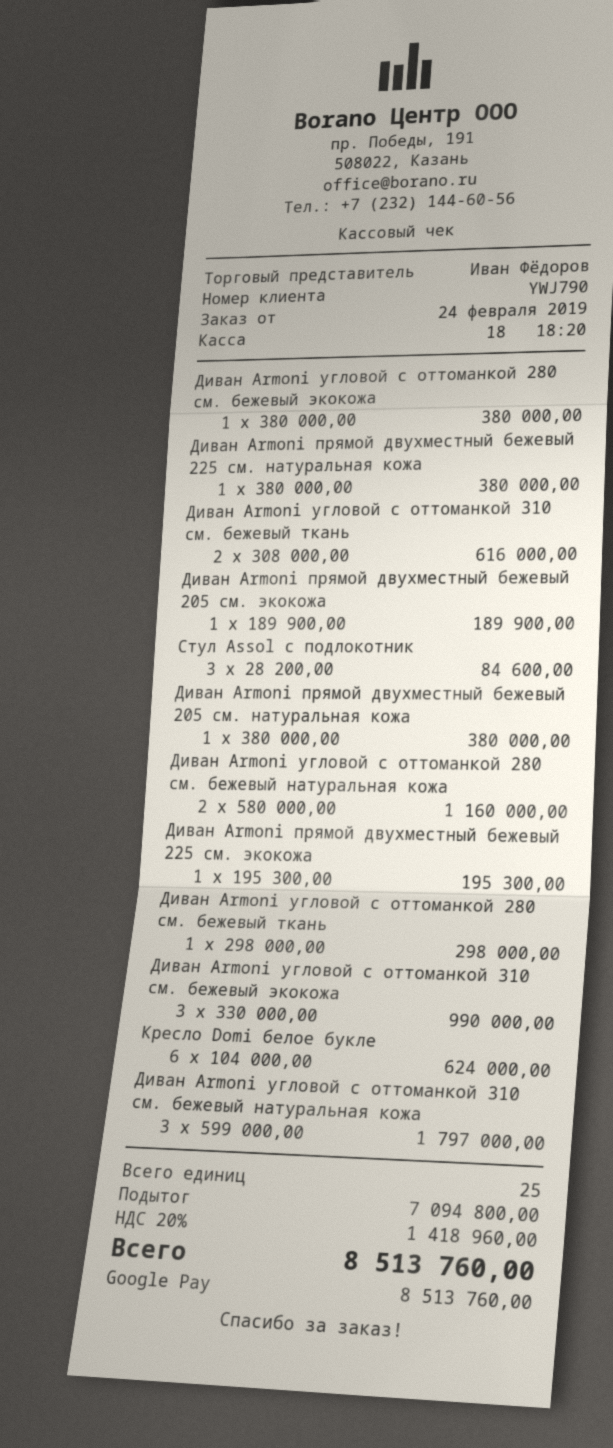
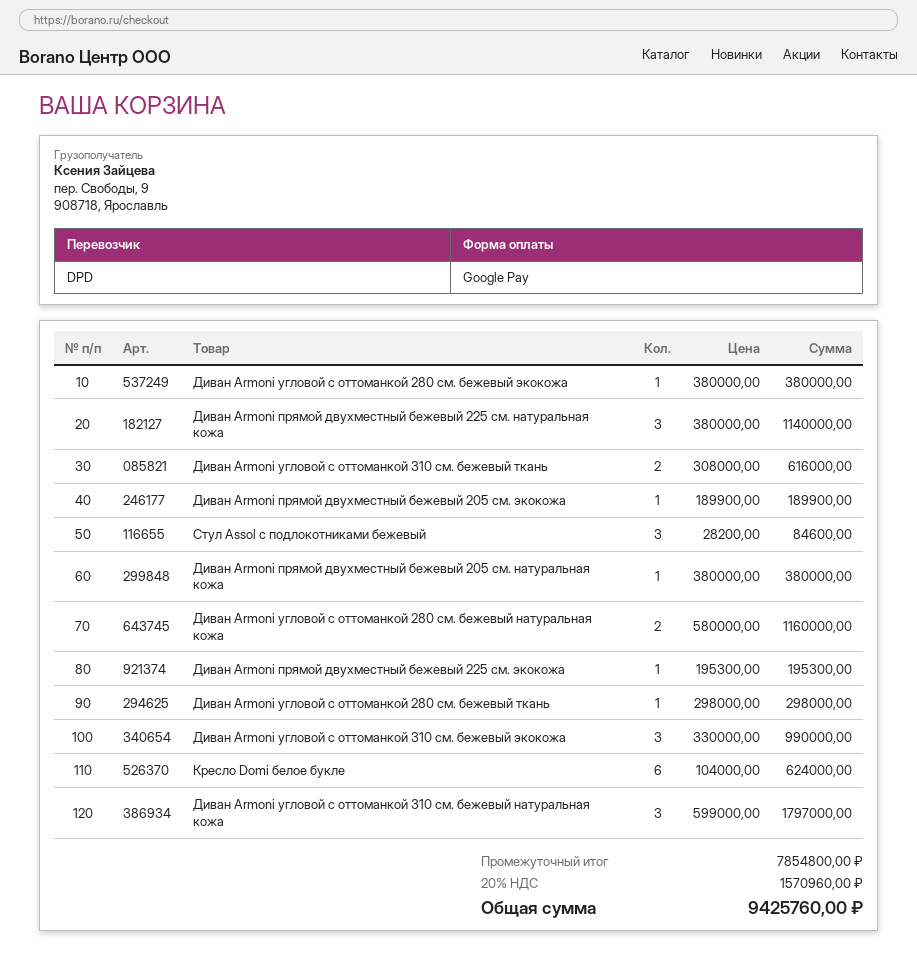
Диван Armoni прямой двухместный бежевый 225 см. натуральная кожа: 1 x 380000.00 = 380000.00 -> 3 x 380000.00 = 1140000.00
subtotal: 7094800.00 -> 7854800.00
tax: 20% = 1418960.00 -> 20% = 1570960.00
total: 8513760.00 -> 9425760.00

